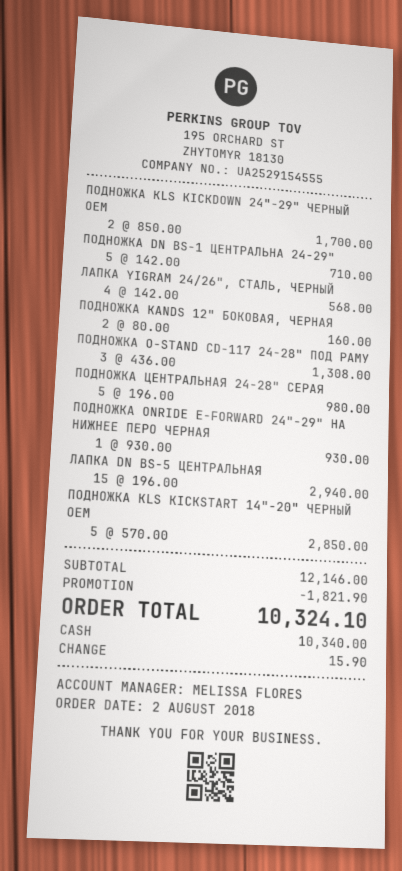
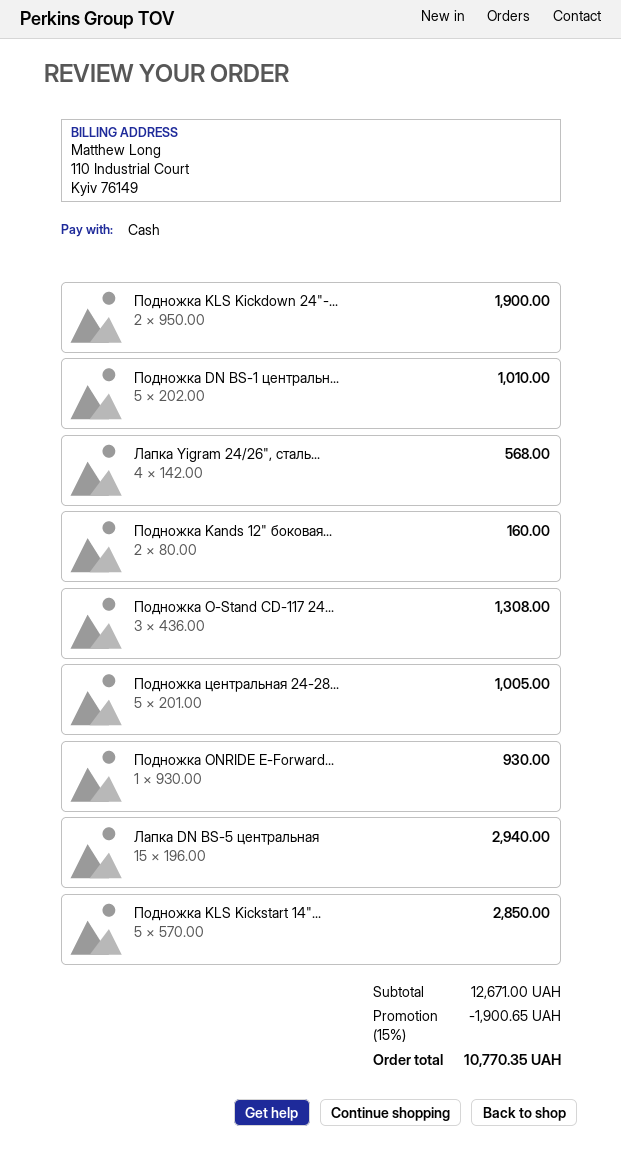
ПОДНОЖКА KLS KICKDOWN 24"-29" ЧЕРНЫЙ OEM: 2 x 850.00 = 1700.00 -> 2 x 950.00 = 1900.00
ПОДНОЖКА DN BS-1 ЦЕНТРАЛЬНА 24-29": 5 x 142.00 = 710.00 -> 5 x 202.00 = 1010.00
ПОДНОЖКА ЦЕНТРАЛЬНАЯ 24-28" СЕРАЯ: 5 x 196.00 = 980.00 -> 5 x 201.00 = 1005.00
subtotal: 12146.00 -> 12671.00
discount: 1821.90 -> 1900.65
total: 10324.10 -> 10770.35

